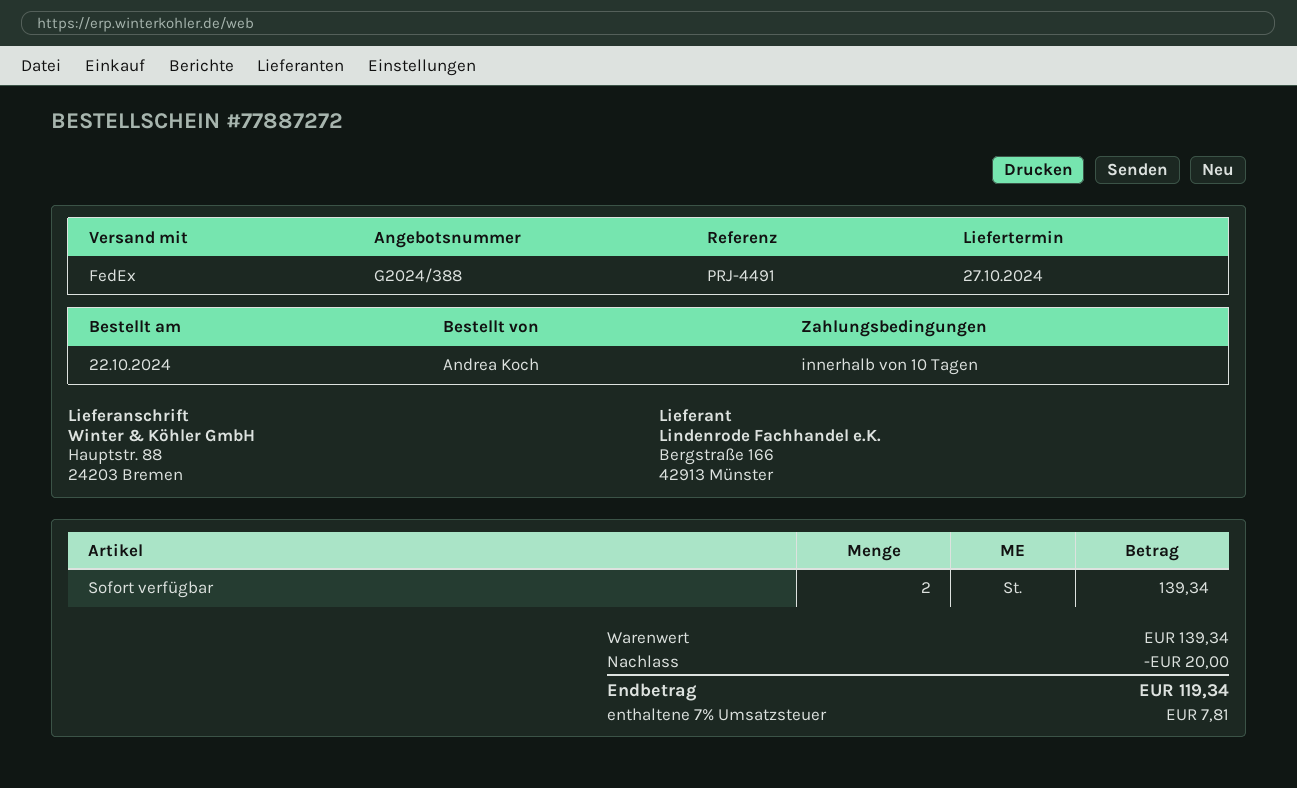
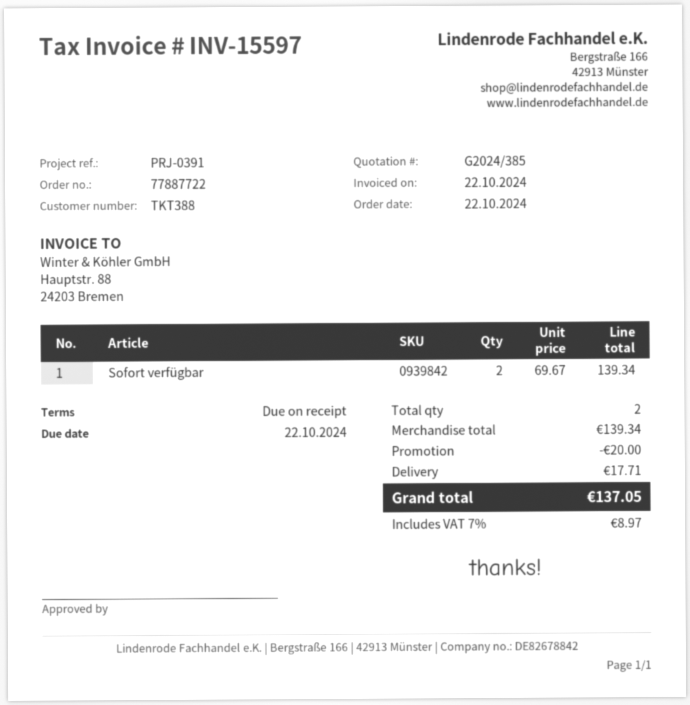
quote number: G2024/388 -> G2024/385
order number: 77887272 -> 77887722
payment terms: 10 days -> on receipt
reference: PRJ-4491 -> PRJ-0391
shipping: none -> 17.71
tax: 7% = 7.81 -> 7% = 8.97
total: 119.34 -> 137.05

